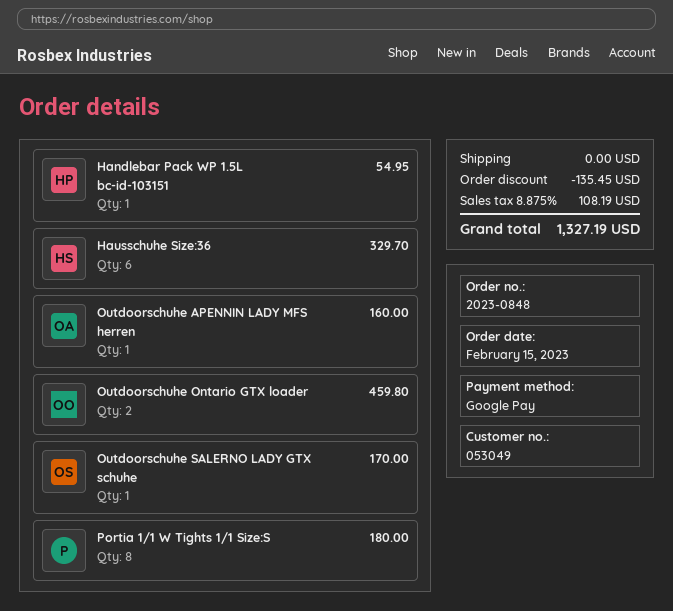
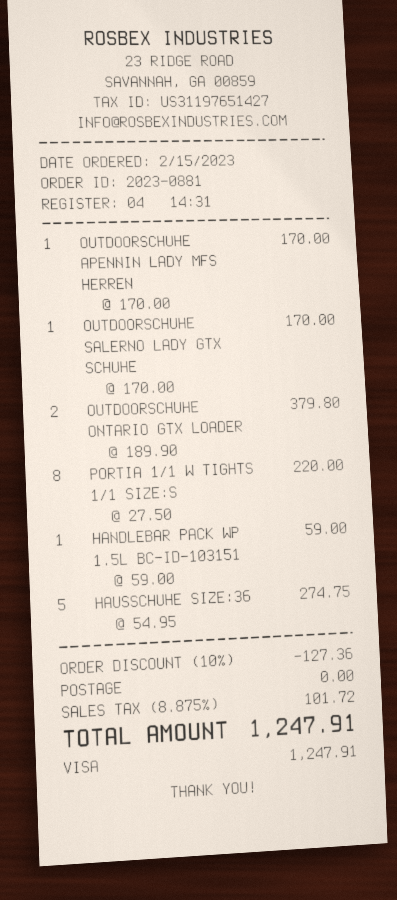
order number: 2023-0848 -> 2023-0881
payment method: Google Pay -> Visa
Handlebar Pack WP 1.5L bc-id-103151: 1 for 54.95 -> 1 for 59.00
Hausschuhe Size:36: 6 for 329.70 -> 5 for 274.75
Outdoorschuhe APENNIN LADY MFS herren: 1 for 160.00 -> 1 for 170.00
Outdoorschuhe Ontario GTX loader: 2 for 459.80 -> 2 for 379.80
Portia 1/1 W Tights 1/1 Size:S: 8 for 180.00 -> 8 for 220.00
discount: 135.45 -> 127.36
tax: 8.875% = 108.19 -> 8.875% = 101.72
total: 1327.19 -> 1247.91

